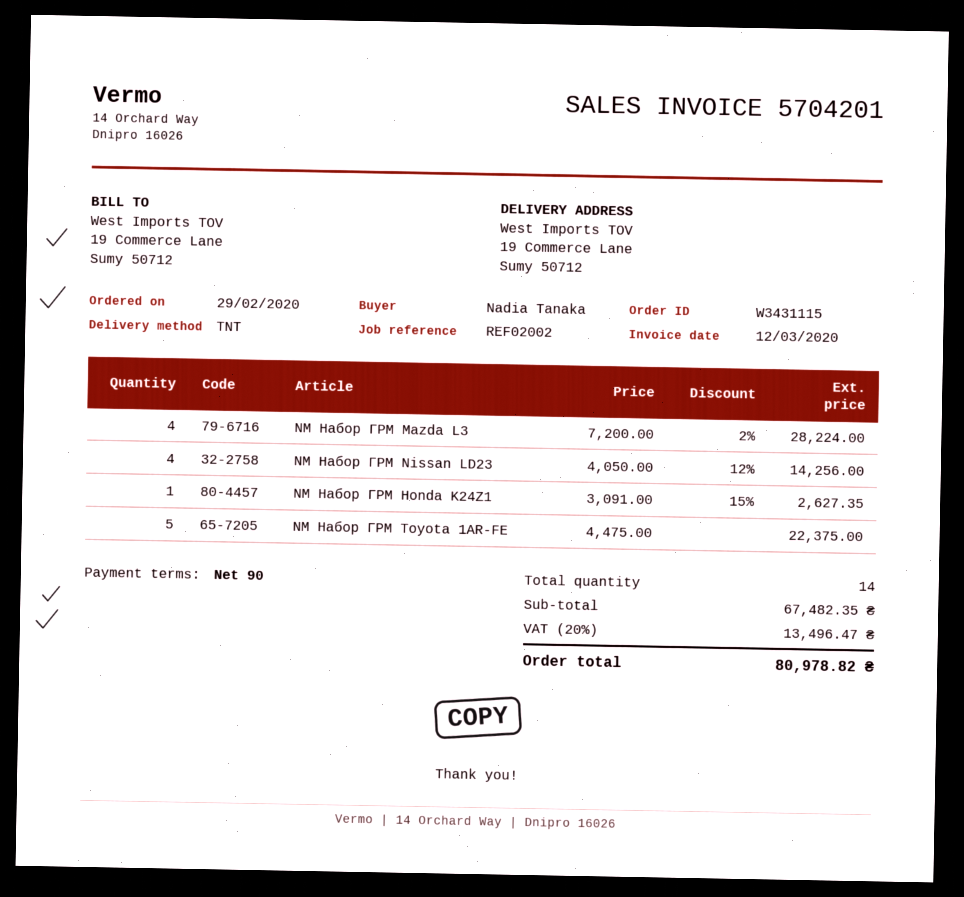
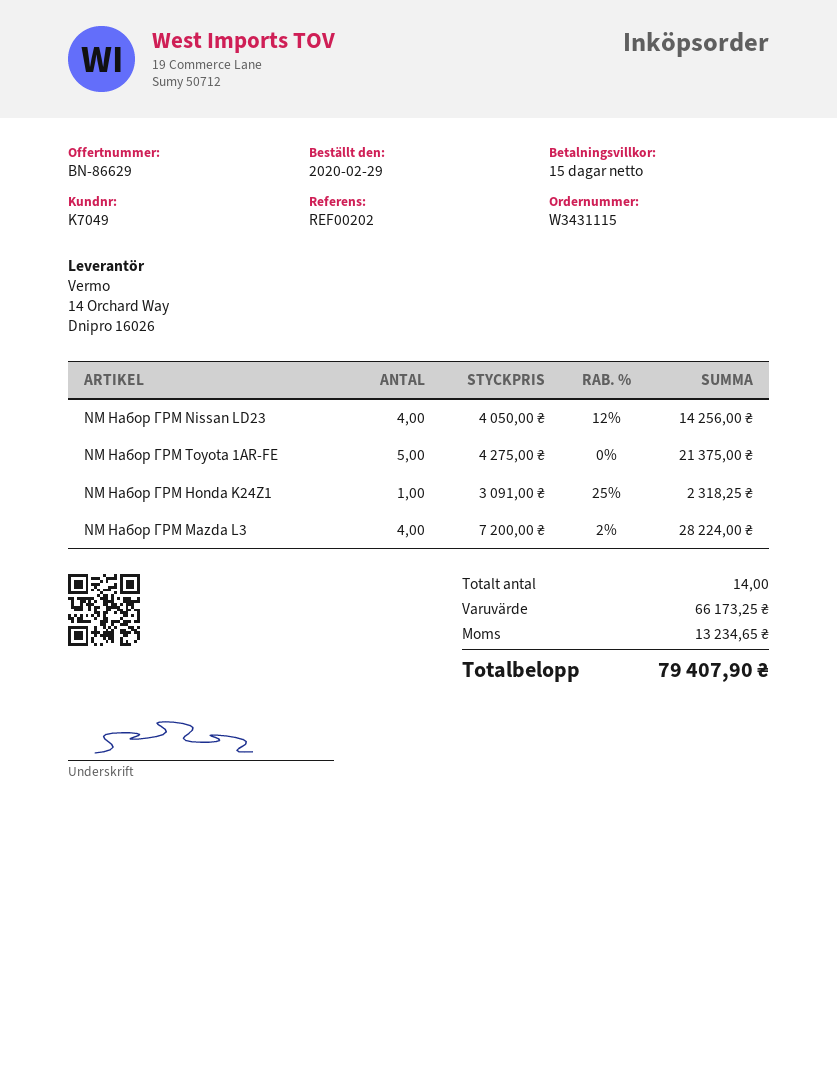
payment terms: 90 days -> 15 days
reference: REF02002 -> REF00202
NM Набор ГРМ Honda K24Z1: 1 x 3091.00 - 15% = 2627.35 -> 1 x 3091.00 - 25% = 2318.25
NM Набор ГРМ Toyota 1AR-FE: 5 x 4475.00 = 22375.00 -> 5 x 4275.00 = 21375.00
subtotal: 67482.35 -> 66173.25
tax: 13496.47 -> 13234.65
total: 80978.82 -> 79407.90

